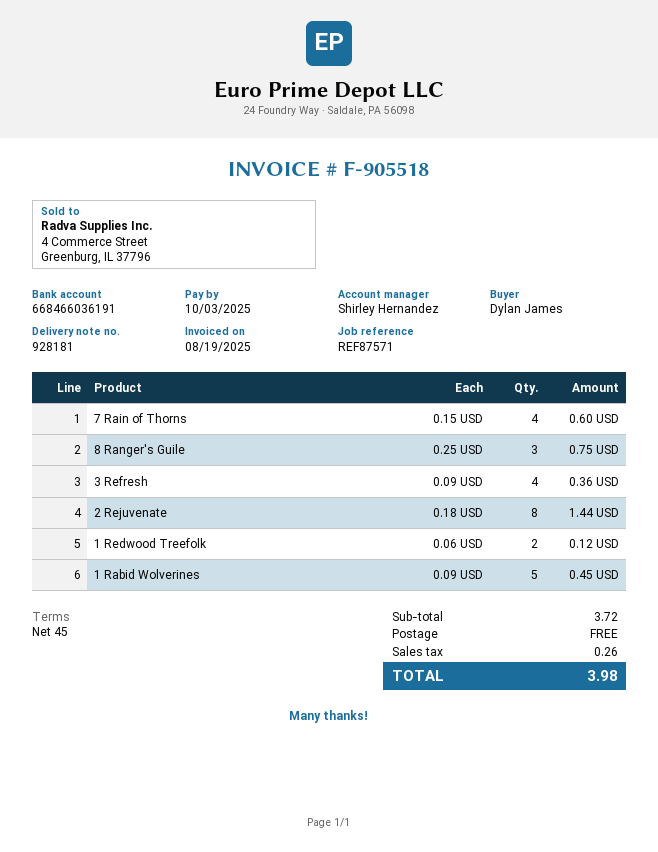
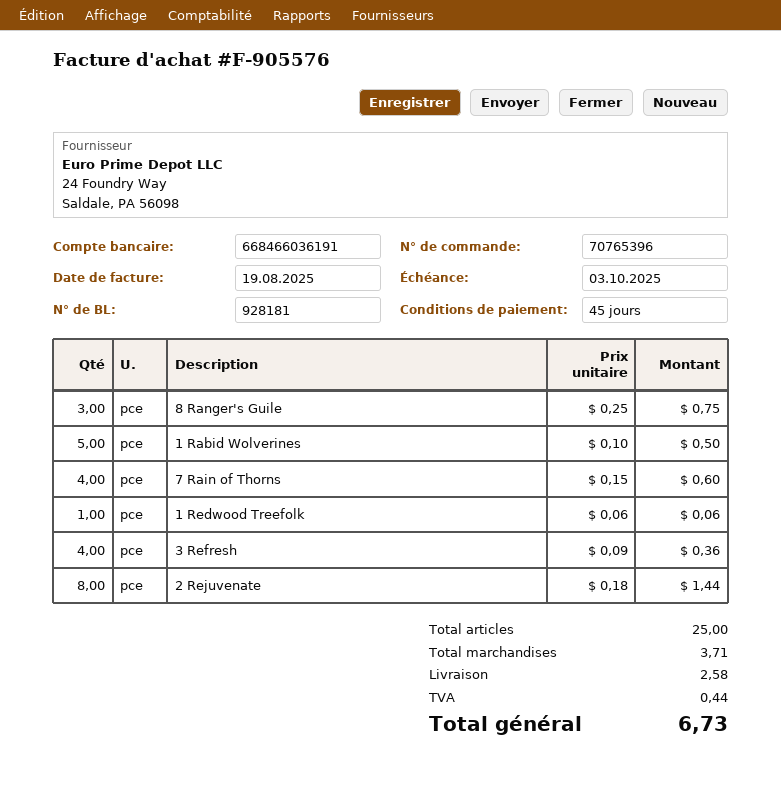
invoice number: F-905518 -> F-905576
1 Redwood Treefolk: 2 x 0.06 = 0.12 -> 1 x 0.06 = 0.06
1 Rabid Wolverines: 5 x 0.09 = 0.45 -> 5 x 0.10 = 0.50
subtotal: 3.72 -> 3.71
shipping: 0.00 -> 2.58
tax: 0.26 -> 0.44
total: 3.98 -> 6.73

